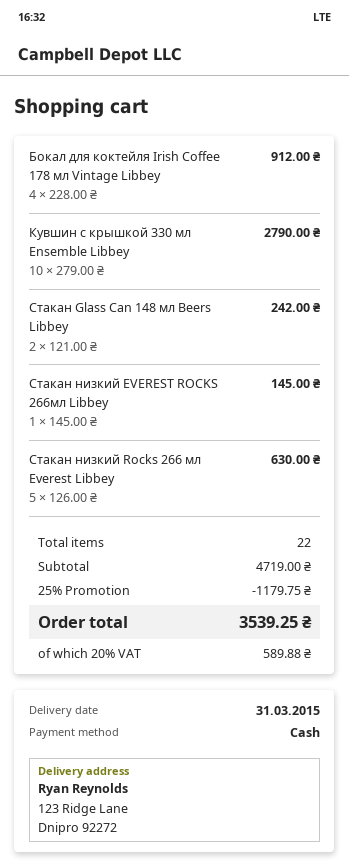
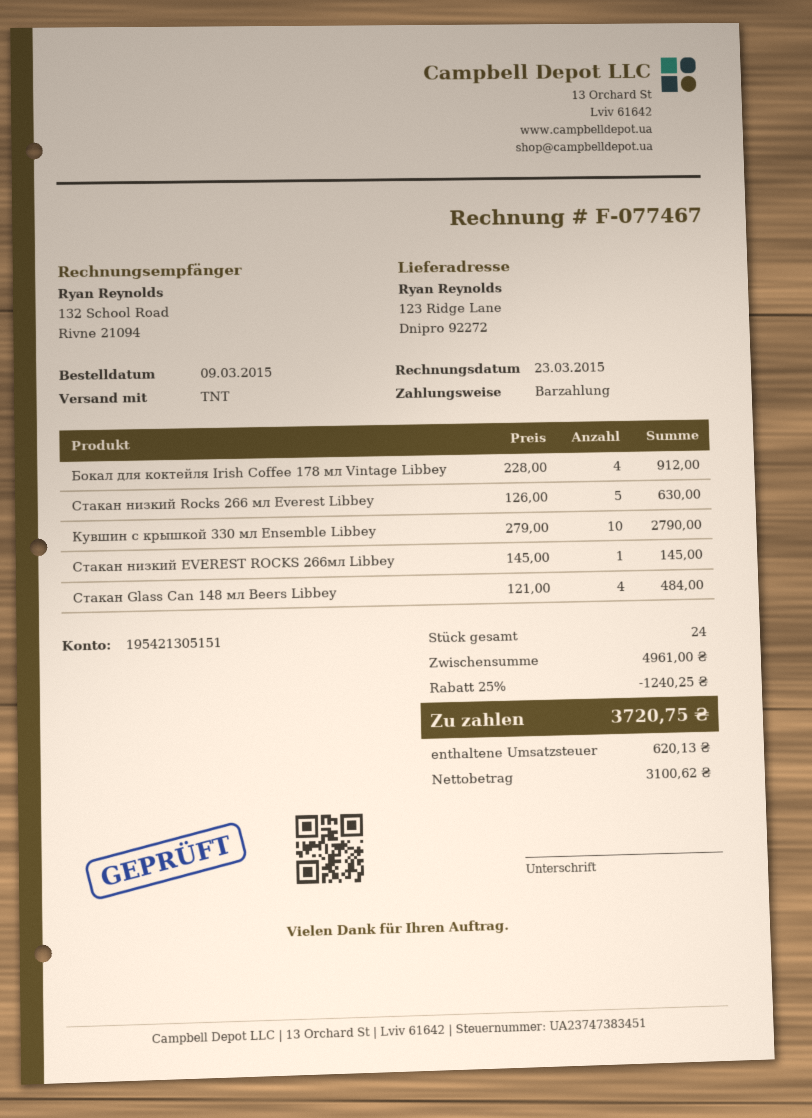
Стакан Glass Can 148 мл Beers Libbey: 2 x 121.00 = 242.00 -> 4 x 121.00 = 484.00
total quantity: 22 -> 24
subtotal: 4719.00 -> 4961.00
discount: 25% = 1179.75 -> 25% = 1240.25
tax: 589.88 -> 620.13
total: 3539.25 -> 3720.75

